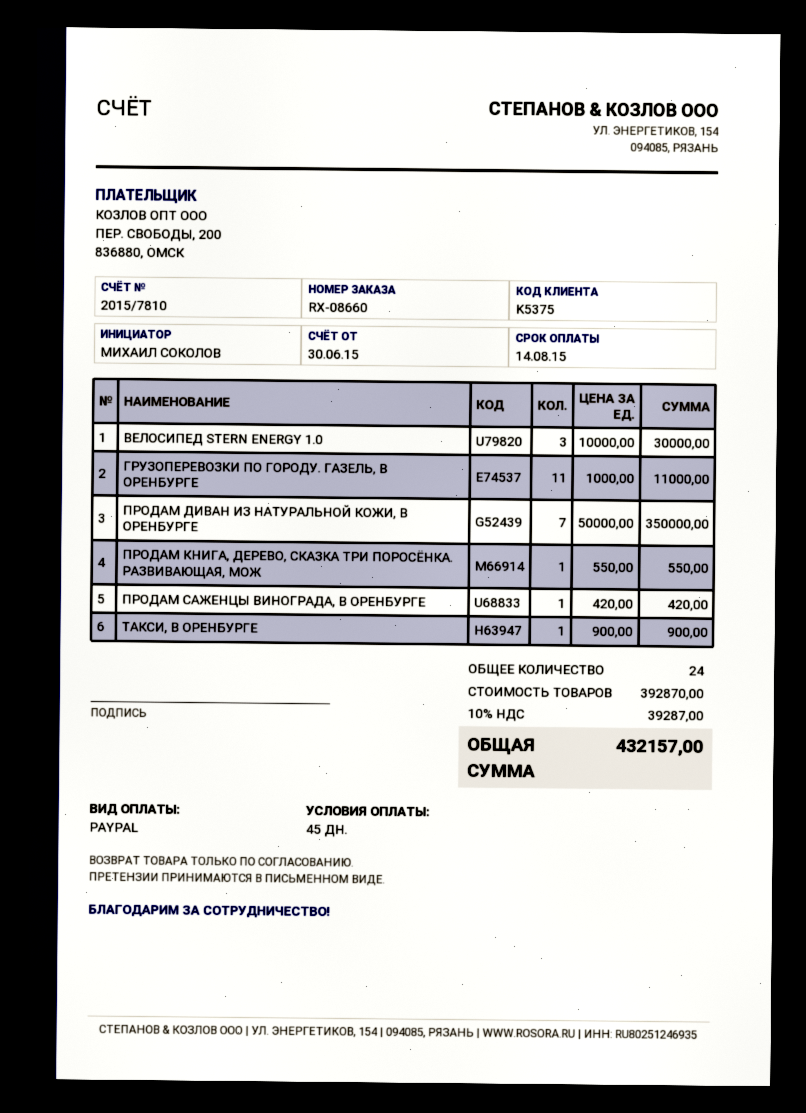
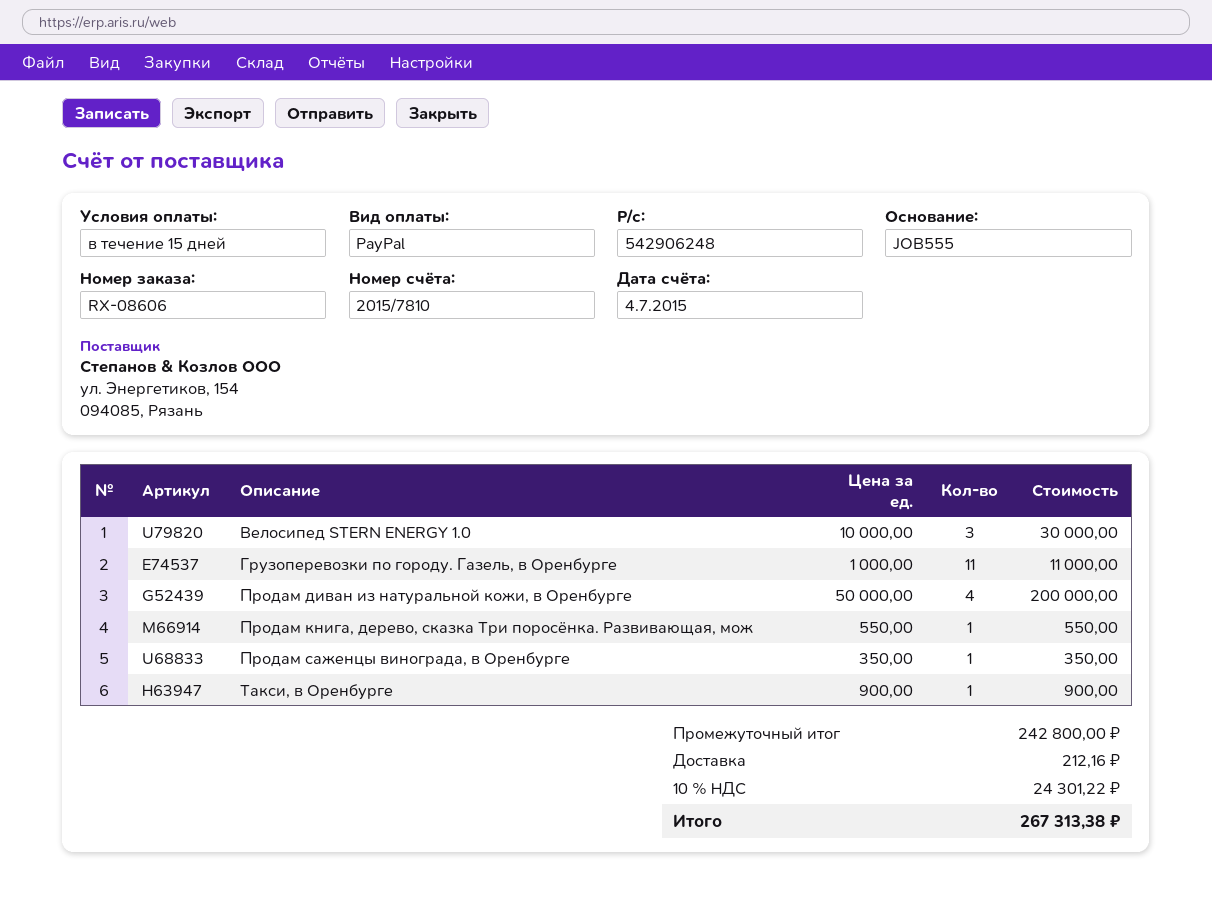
order number: RX-08660 -> RX-08606
invoice date: 2015-06-30 -> 2015-07-04
payment terms: 45 days -> 15 days
ПРОДАМ ДИВАН ИЗ НАТУРАЛЬНОЙ КОЖИ, В ОРЕНБУРГЕ: 7 x 50000.00 = 350000.00 -> 4 x 50000.00 = 200000.00
ПРОДАМ САЖЕНЦЫ ВИНОГРАДА, В ОРЕНБУРГЕ: 1 x 420.00 = 420.00 -> 1 x 350.00 = 350.00
subtotal: 392870.00 -> 242800.00
shipping: none -> 212.16
tax: 10% = 39287.00 -> 10% = 24301.22
total: 432157.00 -> 267313.38

